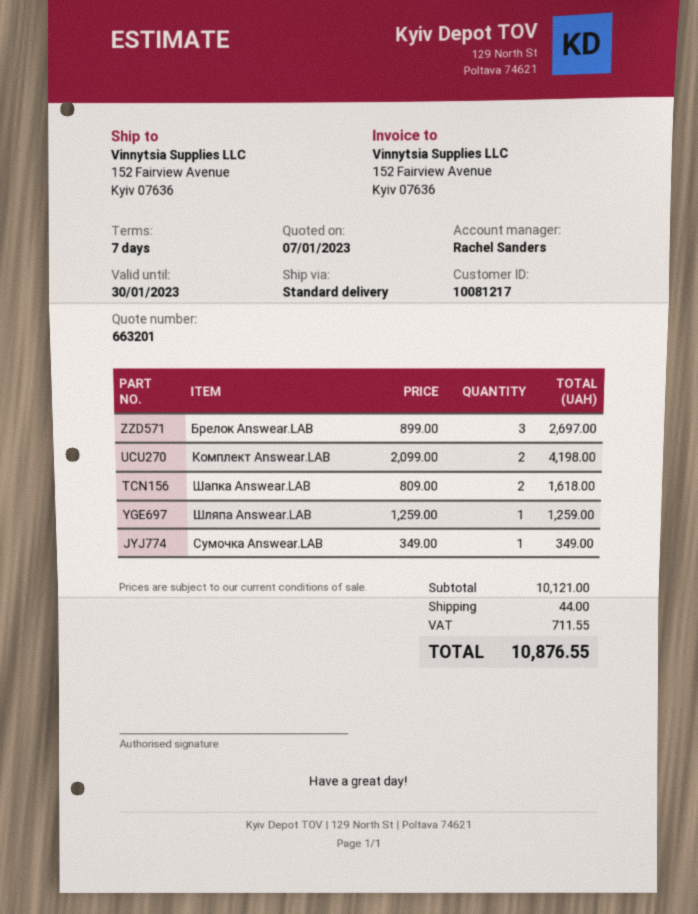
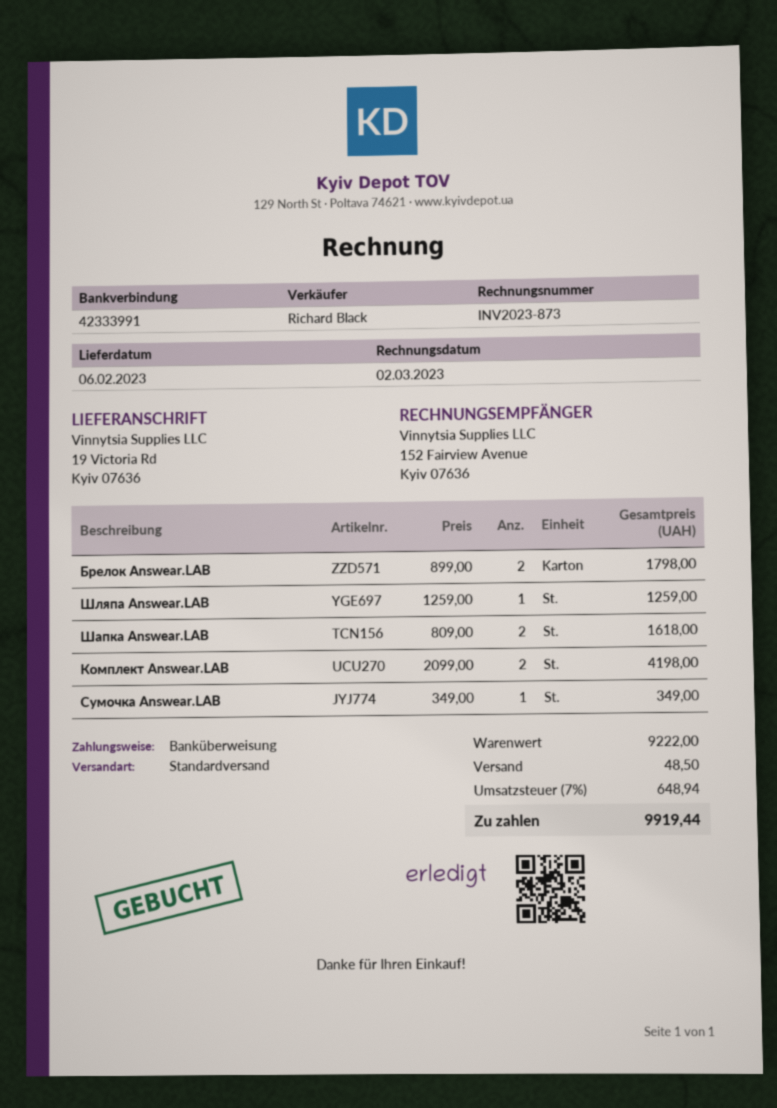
sales rep: Rachel Sanders -> Richard Black
ship to: 152 Fairview Avenue, Kyiv 07636 -> 19 Victoria Rd, Kyiv 07636
Брелок Answear.LAB: 3 x 899.00 = 2697.00 -> 2 x 899.00 = 1798.00
subtotal: 10121.00 -> 9222.00
shipping: 44.00 -> 48.50
tax: 711.55 -> 648.94
total: 10876.55 -> 9919.44

